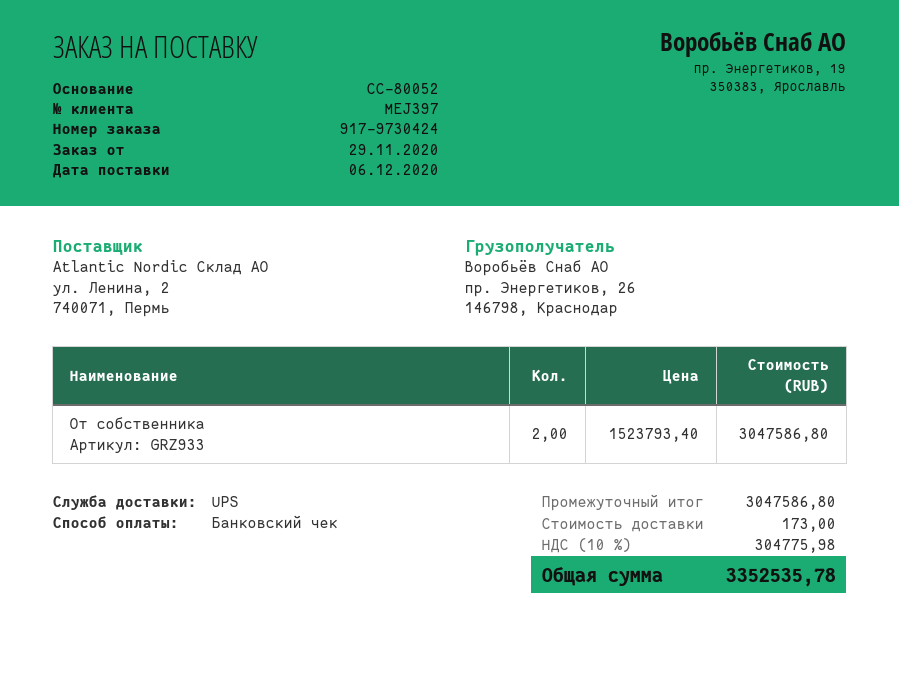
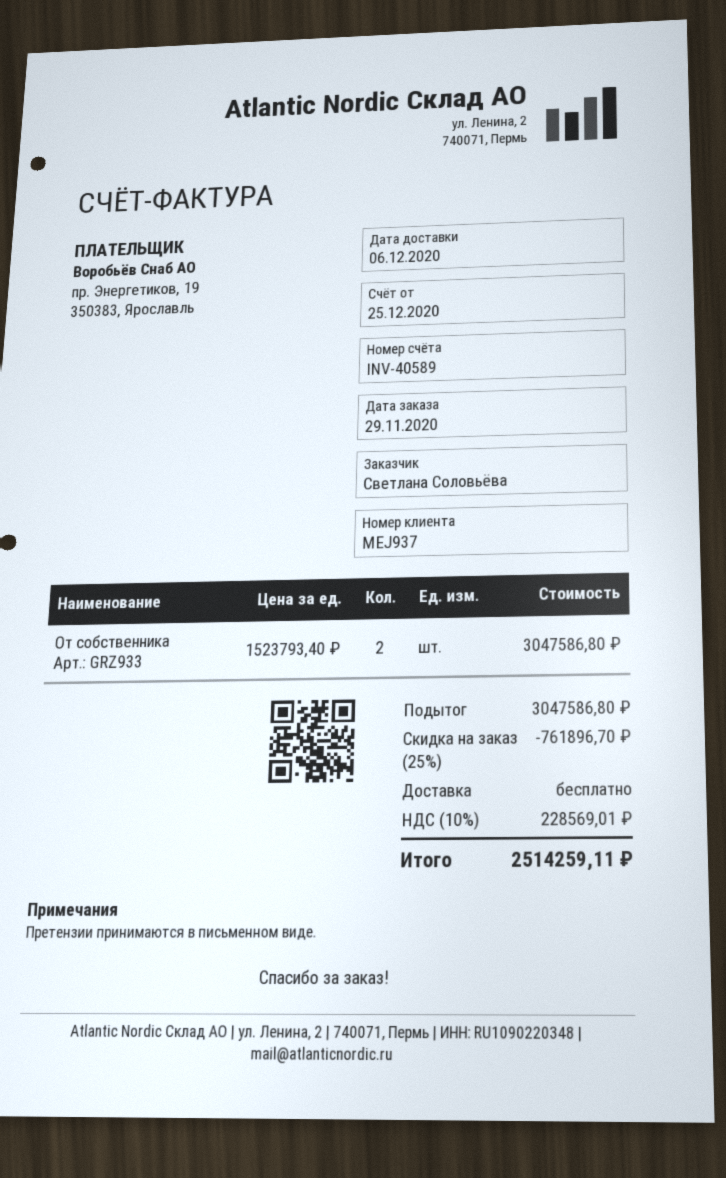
customer number: MEJ397 -> MEJ937
discount: none -> 25% = 761896.70
shipping: 173.00 -> 0.00
tax: 10% = 304775.98 -> 10% = 228569.01
total: 3352535.78 -> 2514259.11

